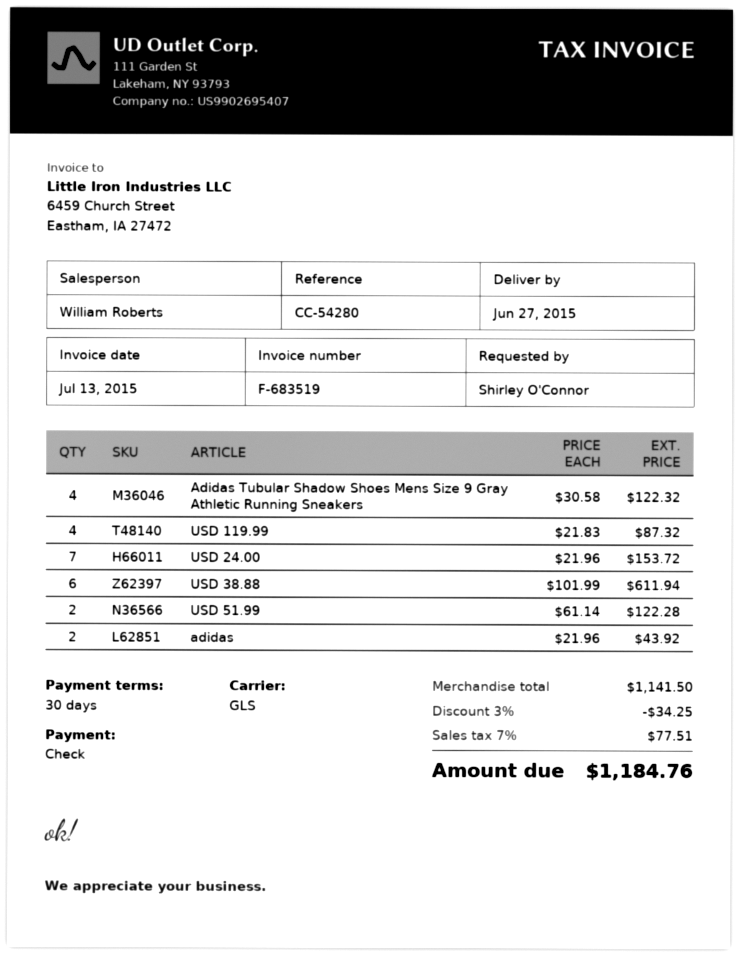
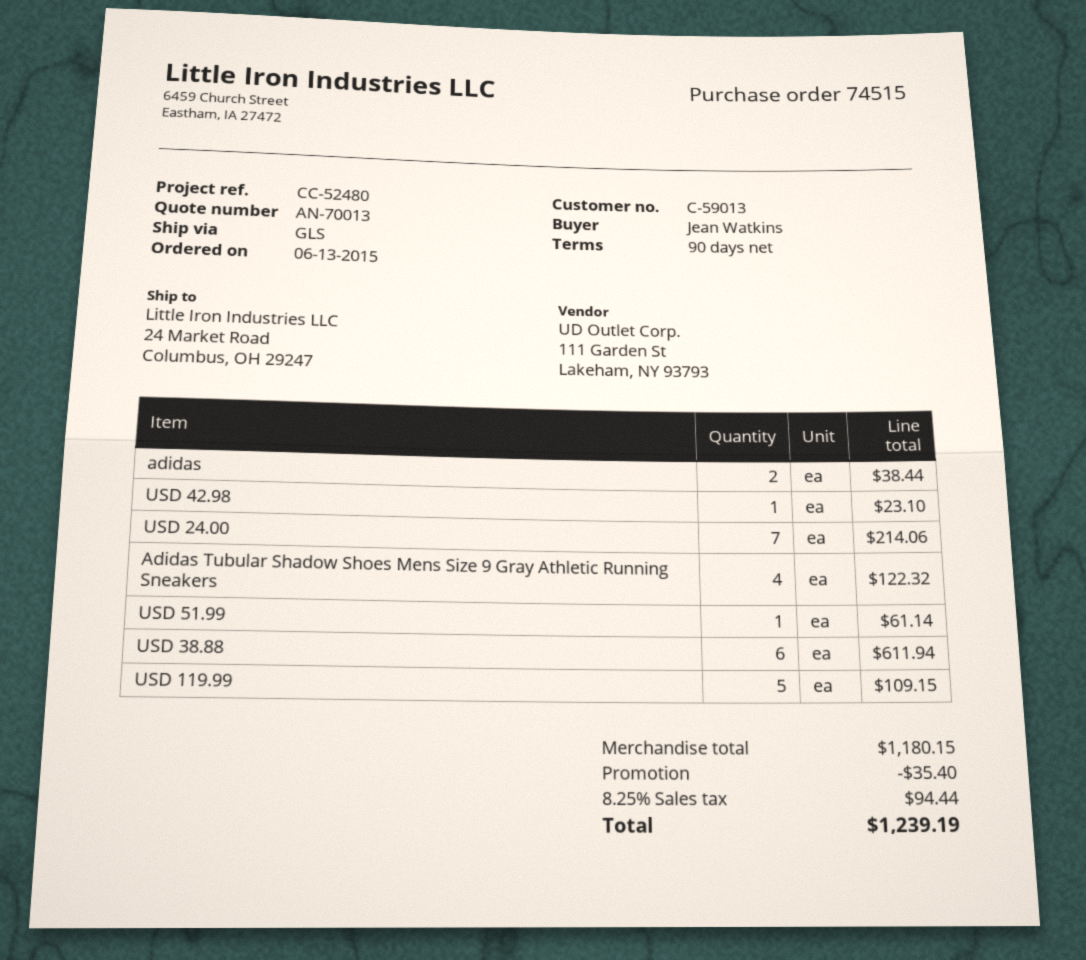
payment terms: 30 days -> 90 days
reference: CC-54280 -> CC-52480
ordered by: Shirley O'Connor -> Jean Watkins
USD 119.99: 4 for 87.32 -> 5 for 109.15
USD 24.00: 7 for 153.72 -> 7 for 214.06
USD 51.99: 2 for 122.28 -> 1 for 61.14
adidas: 2 for 43.92 -> 2 for 38.44
USD 42.98: none -> 1 for 23.10
subtotal: 1141.50 -> 1180.15
discount: 34.25 -> 35.40
tax: 7% = 77.51 -> 8.25% = 94.44
total: 1184.76 -> 1239.19

